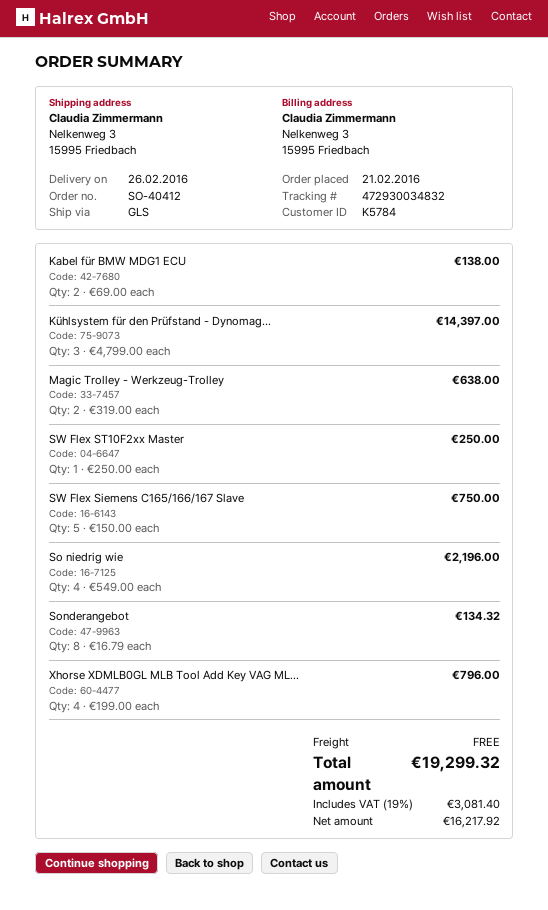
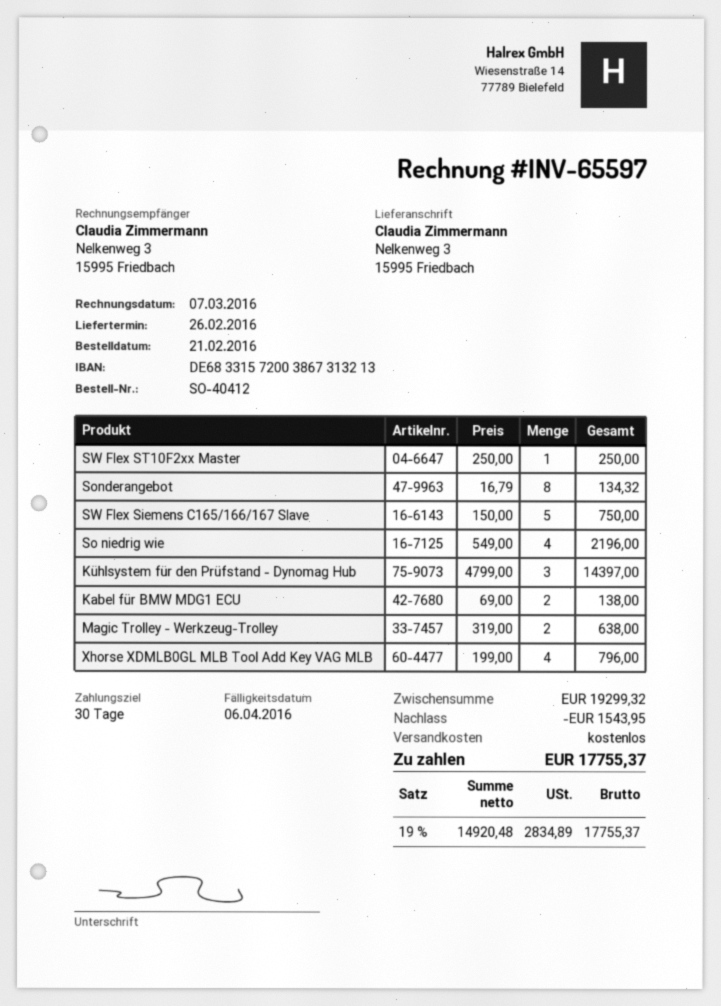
discount: none -> 1543.95
net: 16217.92 -> 14920.48
tax: 19% = 3081.40 -> 19% = 2834.89
total: 19299.32 -> 17755.37

